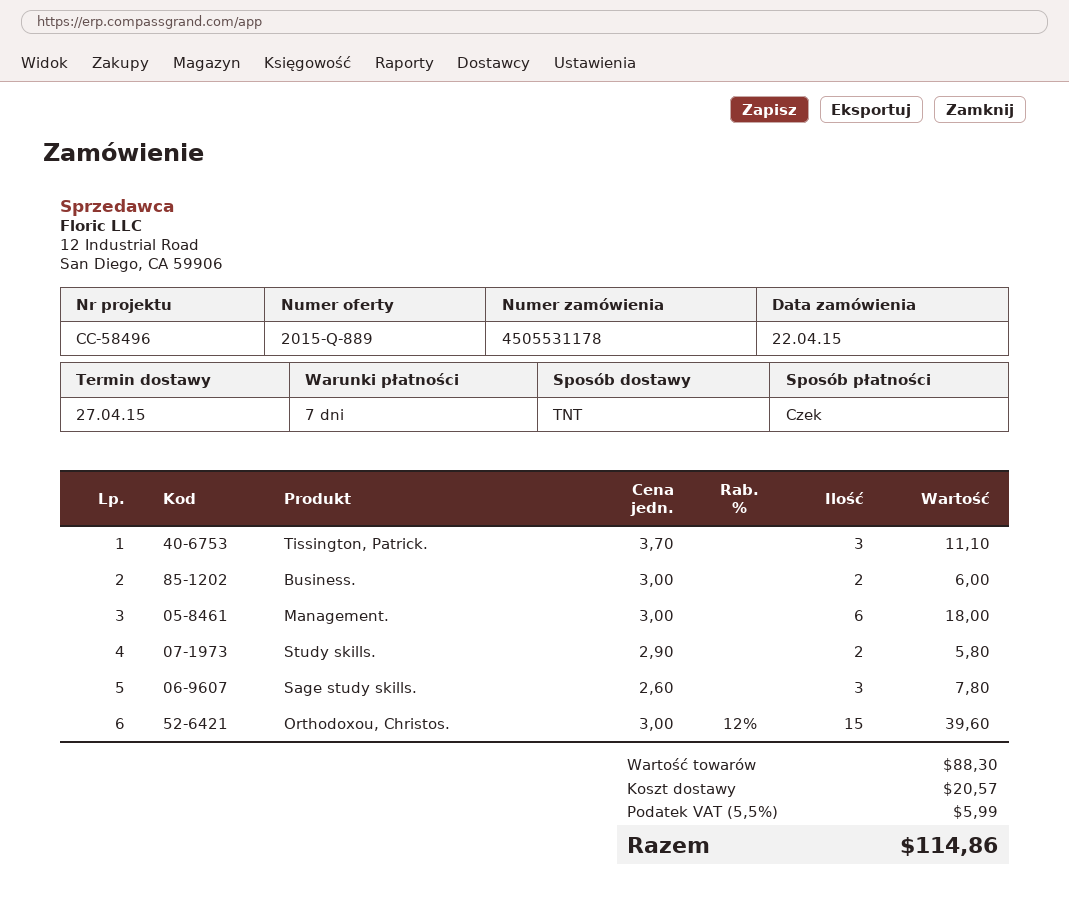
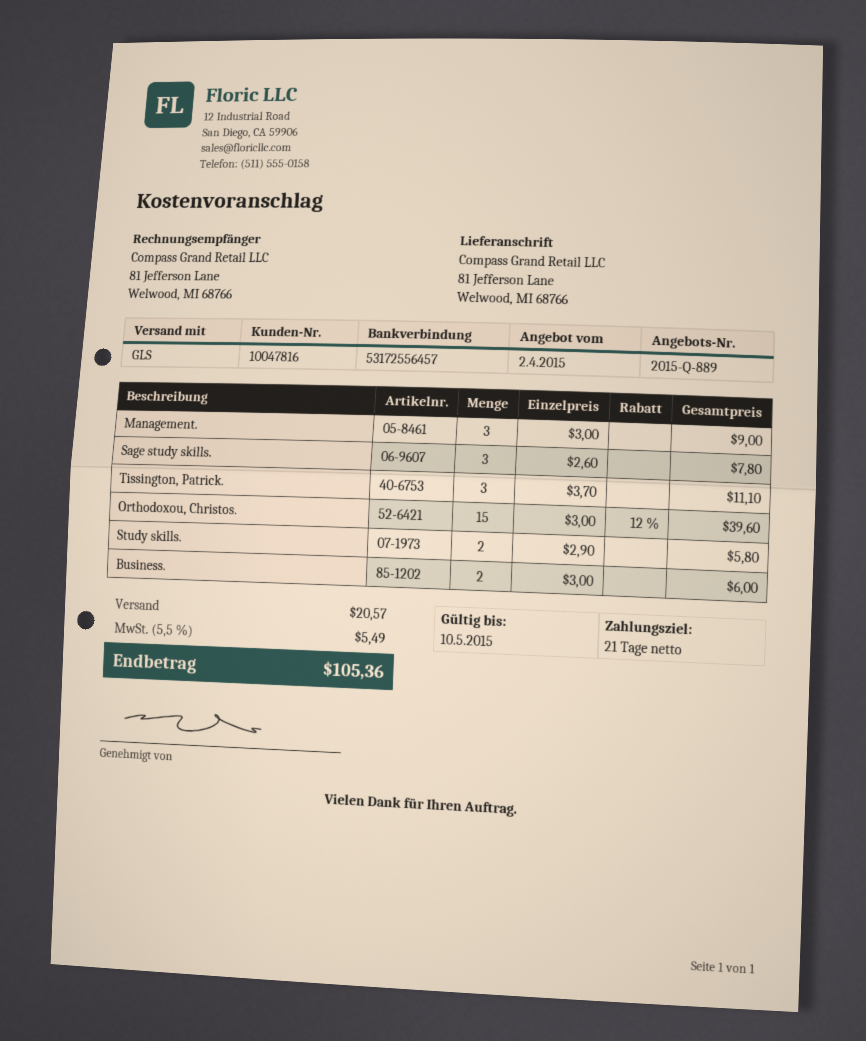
payment terms: 7 days -> 21 days
shipping method: TNT -> GLS
Management.: 6 x 3.00 = 18.00 -> 3 x 3.00 = 9.00
tax: 5.5% = 5.99 -> 5.5% = 5.49
total: 114.86 -> 105.36

